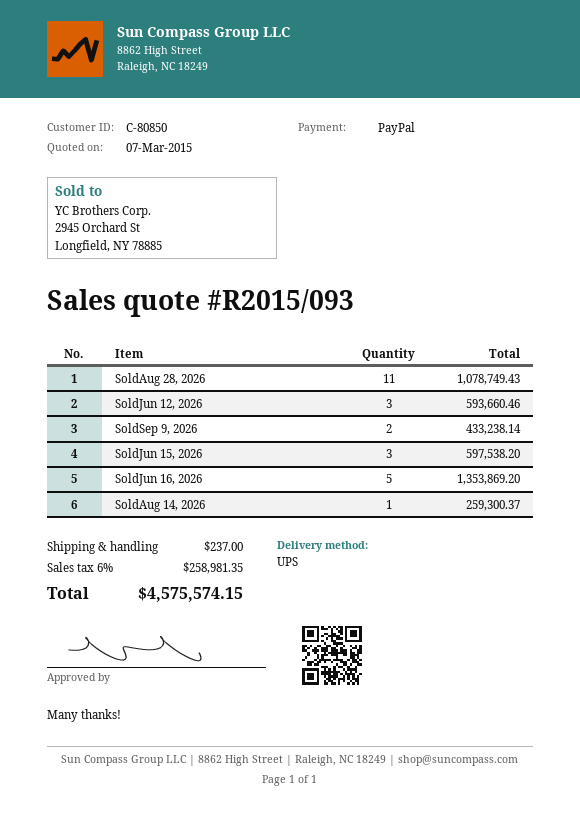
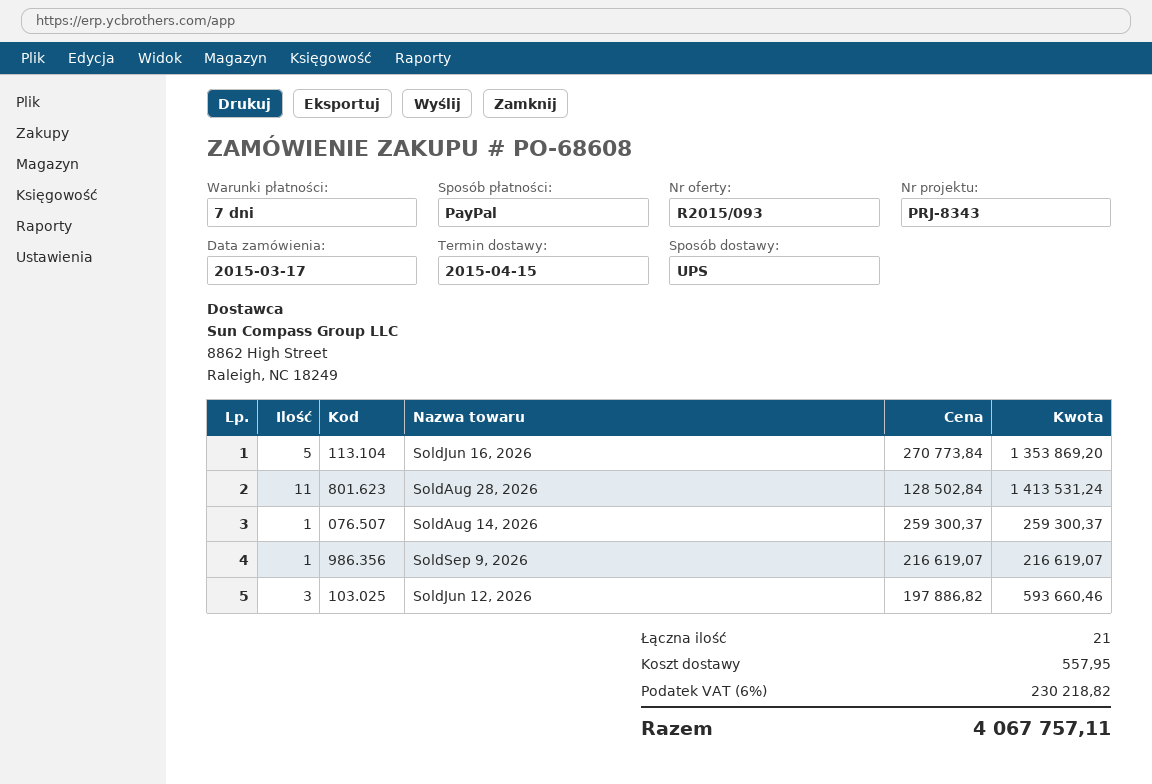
SoldAug 28, 2026: 11 for 1078749.43 -> 11 for 1413531.24
SoldSep 9, 2026: 2 for 433238.14 -> 1 for 216619.07
SoldJun 15, 2026: 3 for 597538.20 -> none
shipping: 237.00 -> 557.95
tax: 6% = 258981.35 -> 6% = 230218.82
total: 4575574.15 -> 4067757.11

